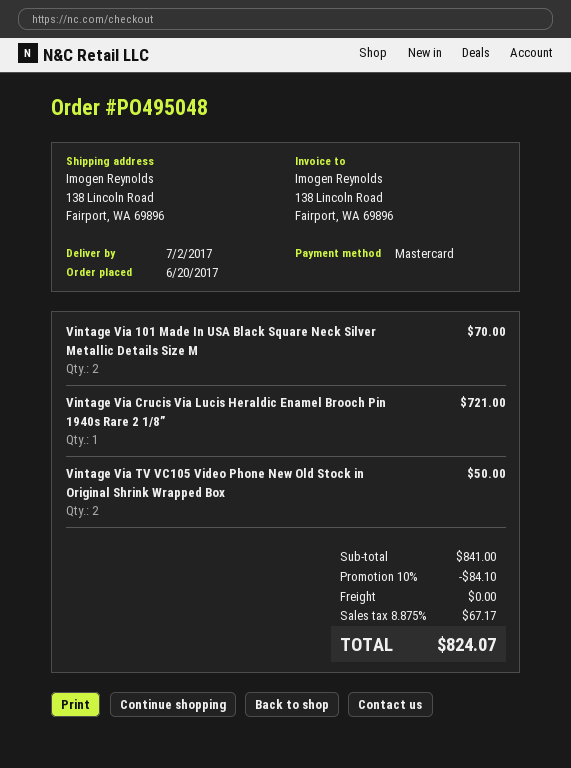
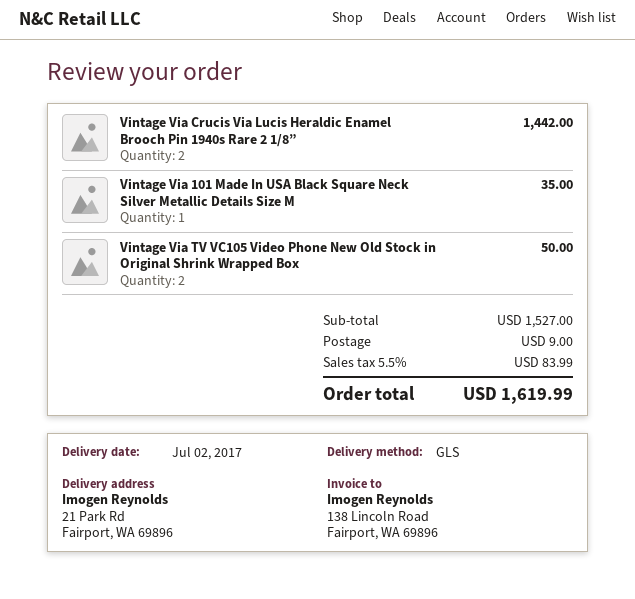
ship to: 138 Lincoln Road, Fairport, WA 69896 -> 21 Park Rd, Fairport, WA 69896
Vintage Via 101 Made In USA Black Square Neck Silver Metallic Details Size M: 2 for 70.00 -> 1 for 35.00
Vintage Via Crucis Via Lucis Heraldic Enamel Brooch Pin 1940s Rare 2 1/8”: 1 for 721.00 -> 2 for 1442.00
subtotal: 841.00 -> 1527.00
discount: 10% = 84.10 -> none
shipping: 0.00 -> 9.00
tax: 8.875% = 67.17 -> 5.5% = 83.99
total: 824.07 -> 1619.99

